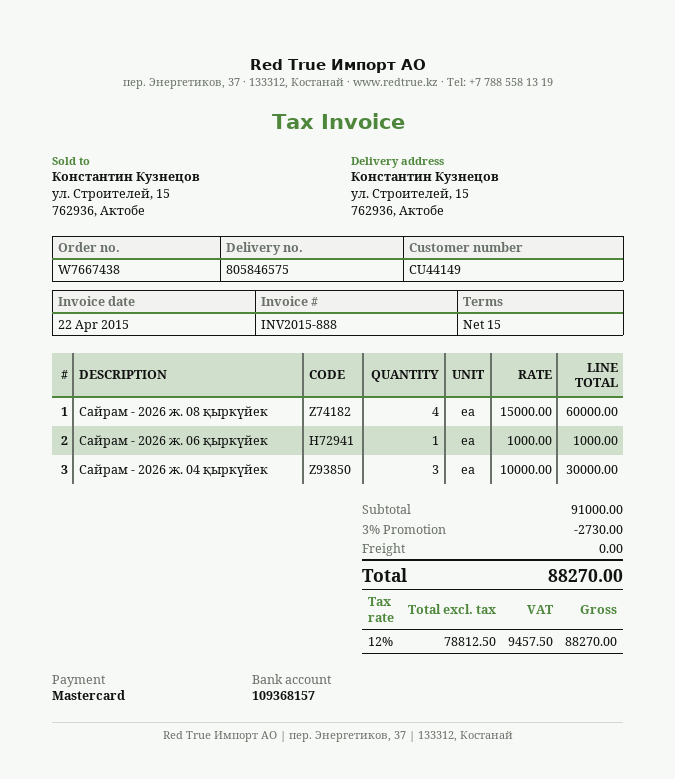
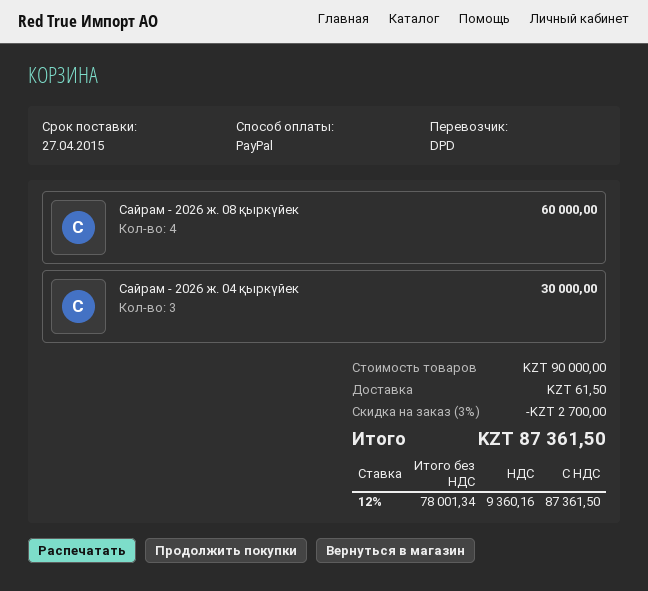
payment method: Mastercard -> PayPal
Сайрам - 2026 ж. 06 қыркүйек: 1 for 1000.00 -> none
subtotal: 91000.00 -> 90000.00
discount: 3% = 2730.00 -> 3% = 2700.00
shipping: 0.00 -> 61.50
net: 78812.50 -> 78001.34
tax: 12% = 9457.50 -> 12% = 9360.16
total: 88270.00 -> 87361.50

